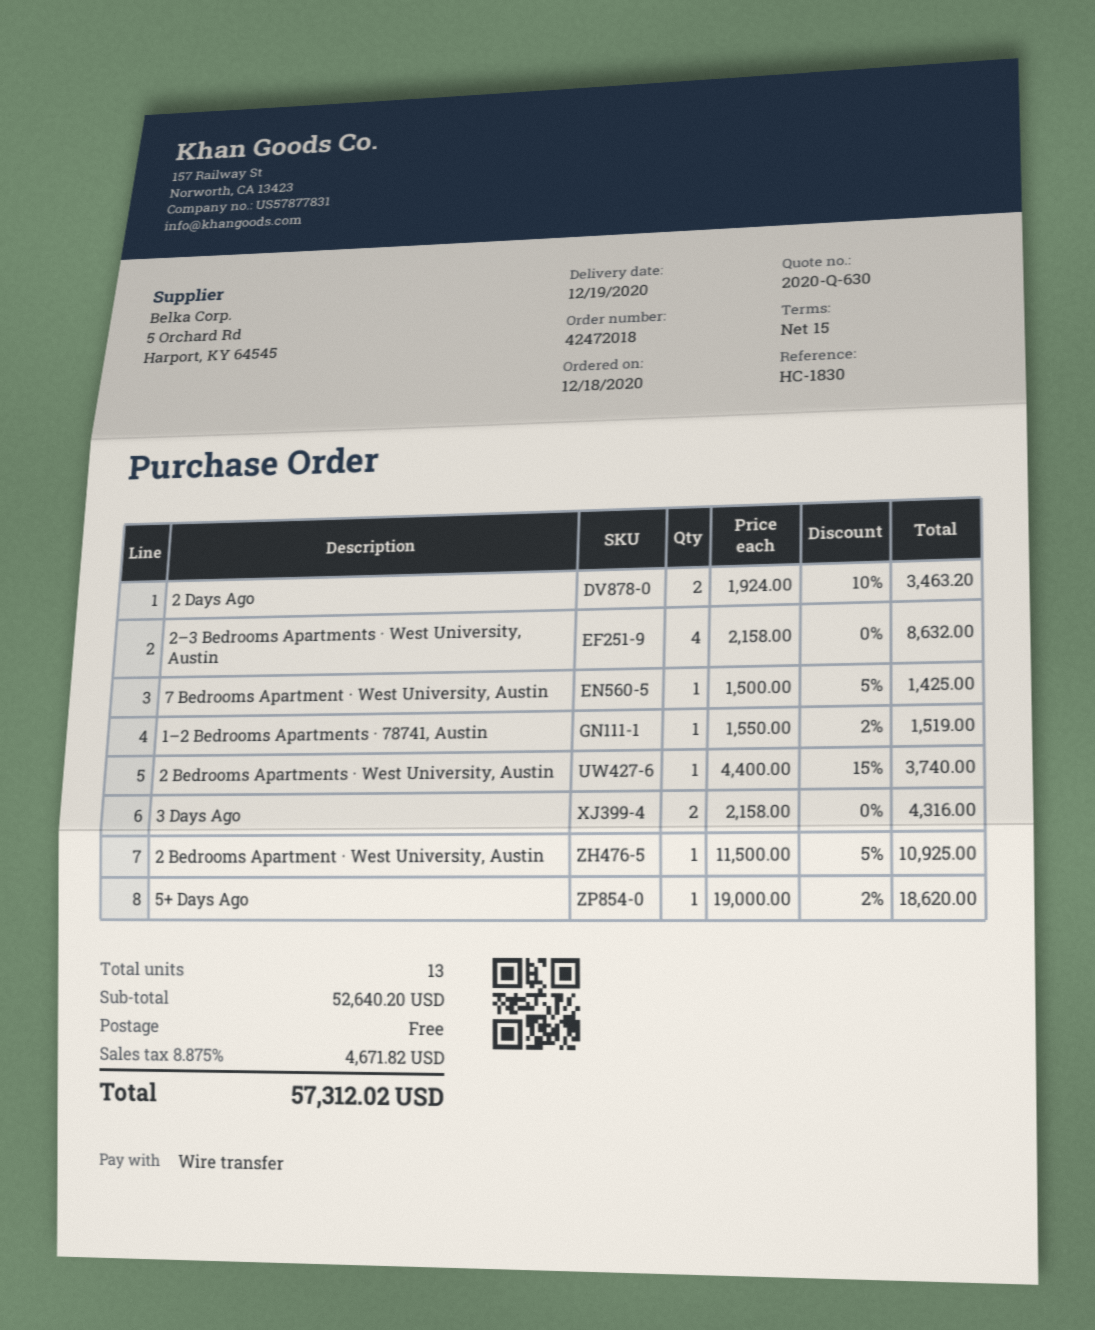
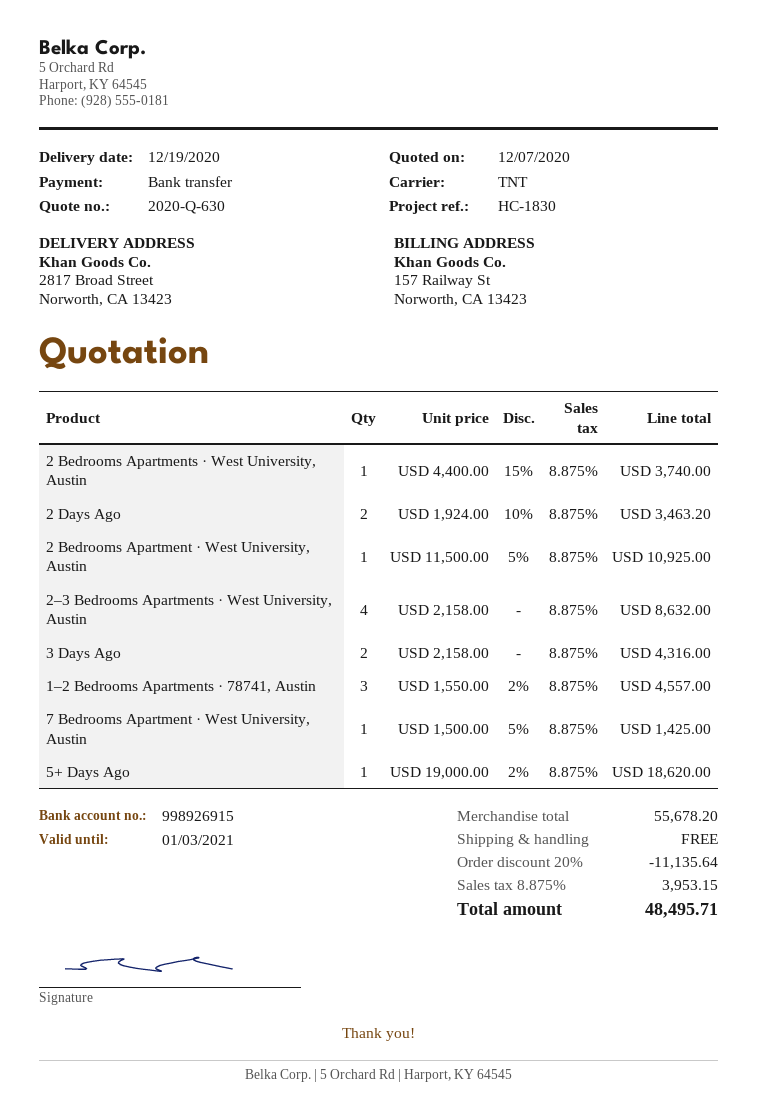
1–2 Bedrooms Apartments · 78741, Austin: 1 x 1550.00 - 2% = 1519.00 -> 3 x 1550.00 - 2% = 4557.00
subtotal: 52640.20 -> 55678.20
discount: none -> 20% = 11135.64
tax: 8.875% = 4671.82 -> 8.875% = 3953.15
total: 57312.02 -> 48495.71

